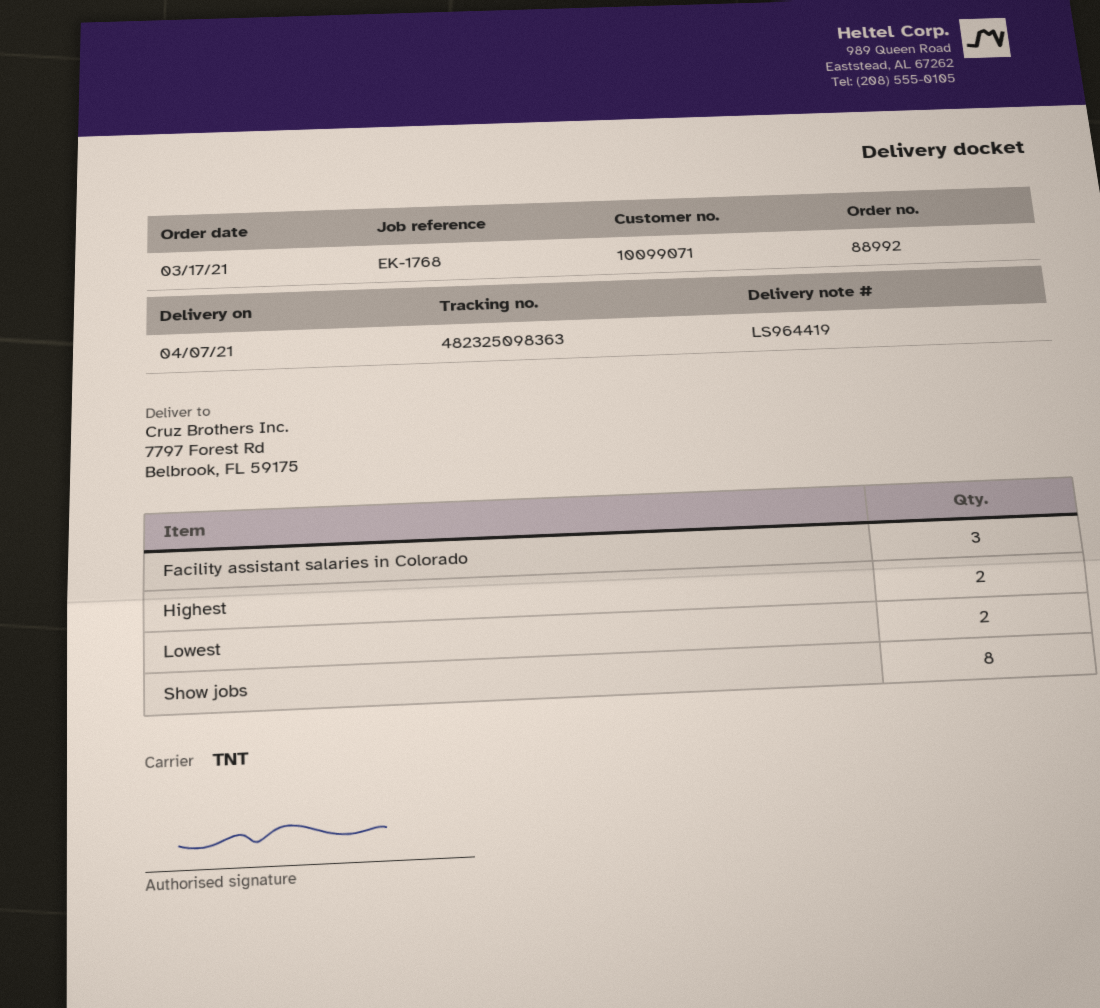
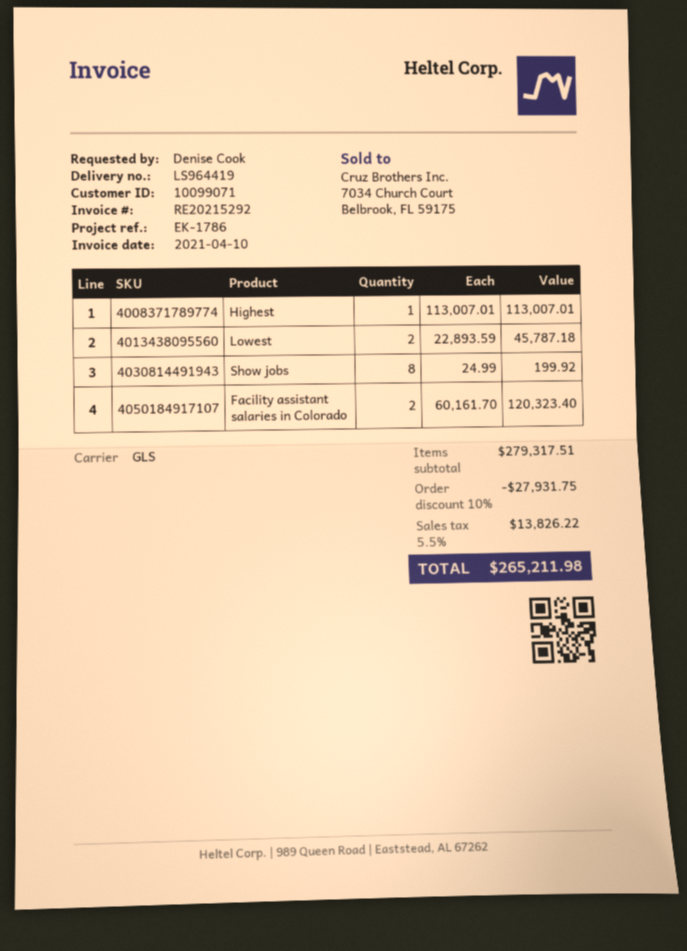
reference: EK-1768 -> EK-1786
shipping method: TNT -> GLS
Facility assistant salaries in Colorado: 3 -> 2
Highest: 2 -> 1

